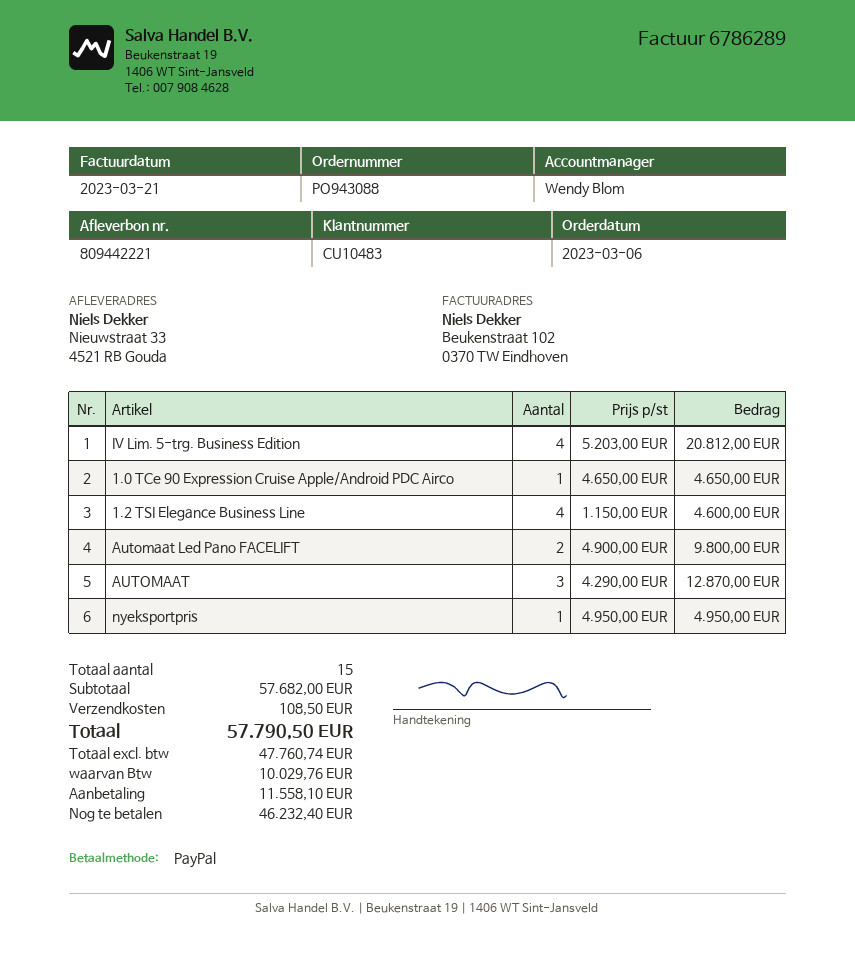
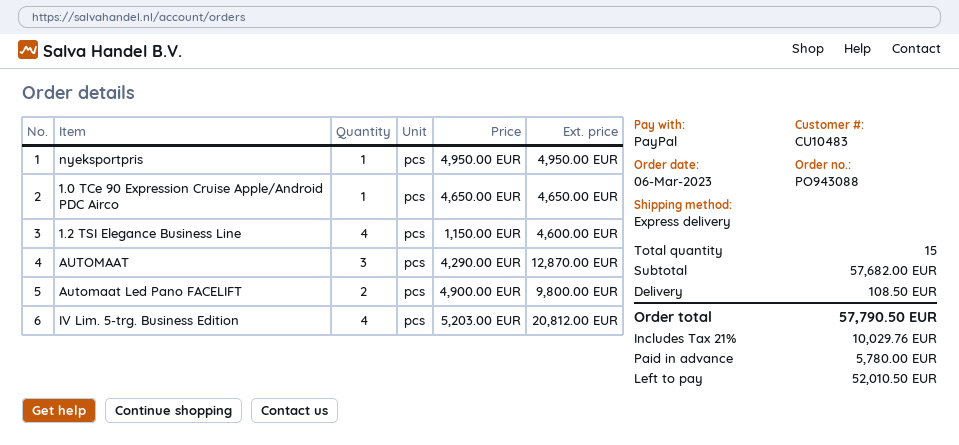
deposit: 11558.10 -> 5780.00
balance: 46232.40 -> 52010.50

